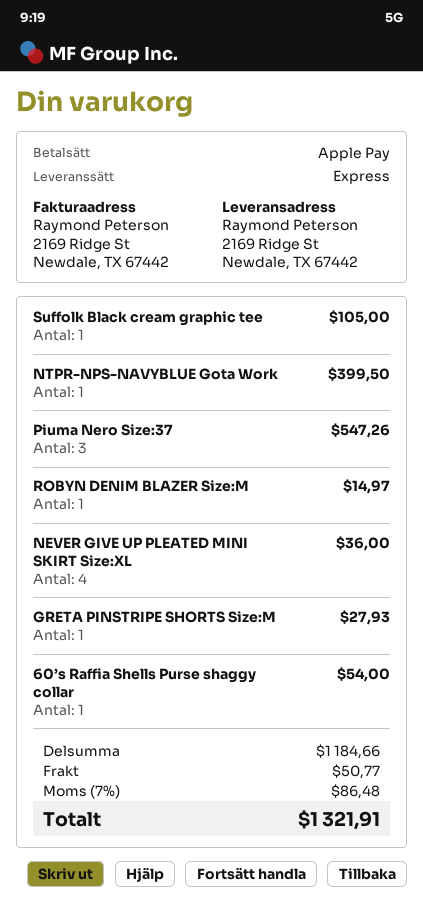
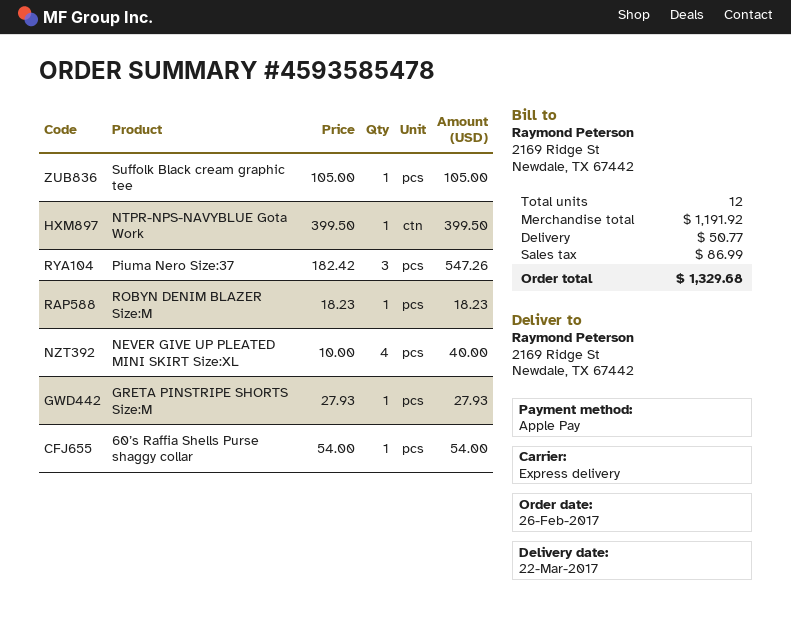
ROBYN DENIM BLAZER Size:M: 1 for 14.97 -> 1 for 18.23
NEVER GIVE UP PLEATED MINI SKIRT Size:XL: 4 for 36.00 -> 4 for 40.00
subtotal: 1184.66 -> 1191.92
tax: 86.48 -> 86.99
total: 1321.91 -> 1329.68

